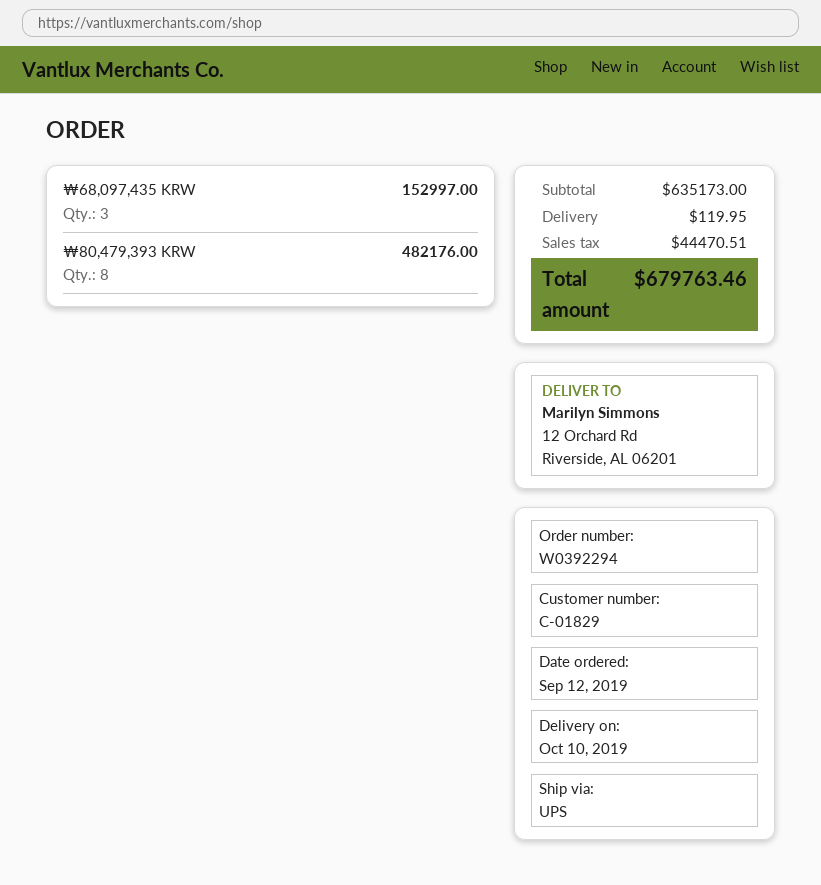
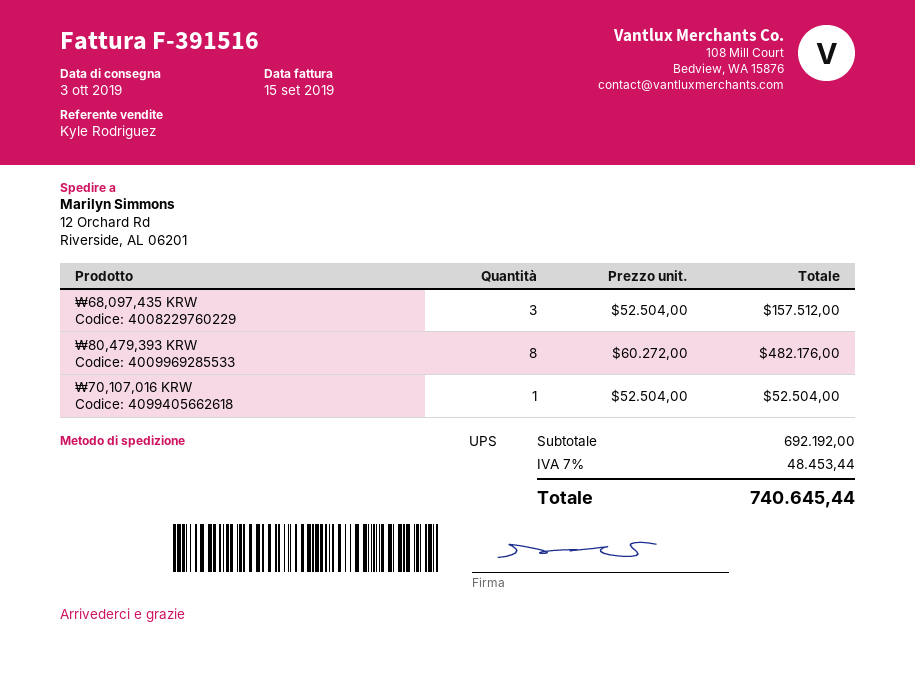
delivery date: 2019-10-10 -> 2019-10-03
₩68,097,435 KRW: 3 for 152997.00 -> 3 for 157512.00
₩70,107,016 KRW: none -> 1 for 52504.00
subtotal: 635173.00 -> 692192.00
shipping: 119.95 -> none
tax: 44470.51 -> 48453.44
total: 679763.46 -> 740645.44

